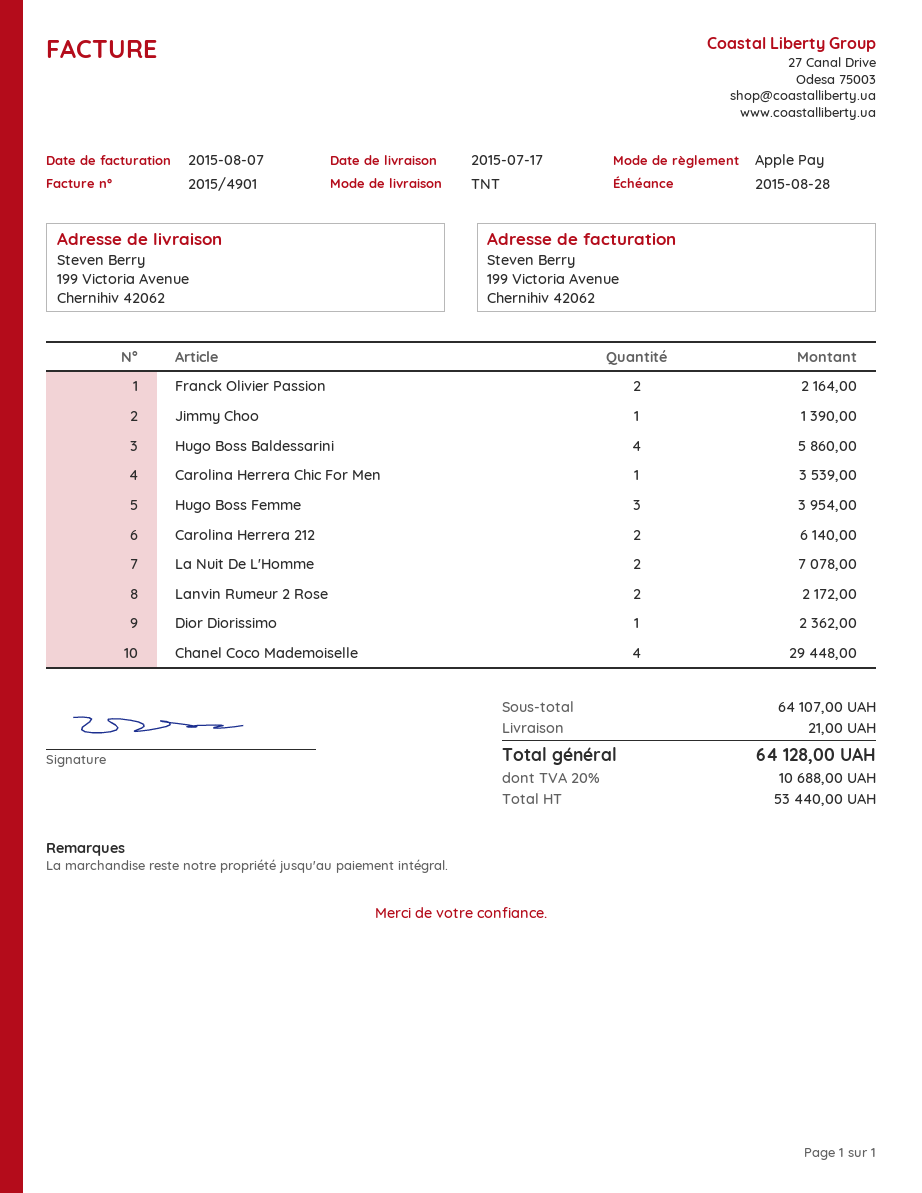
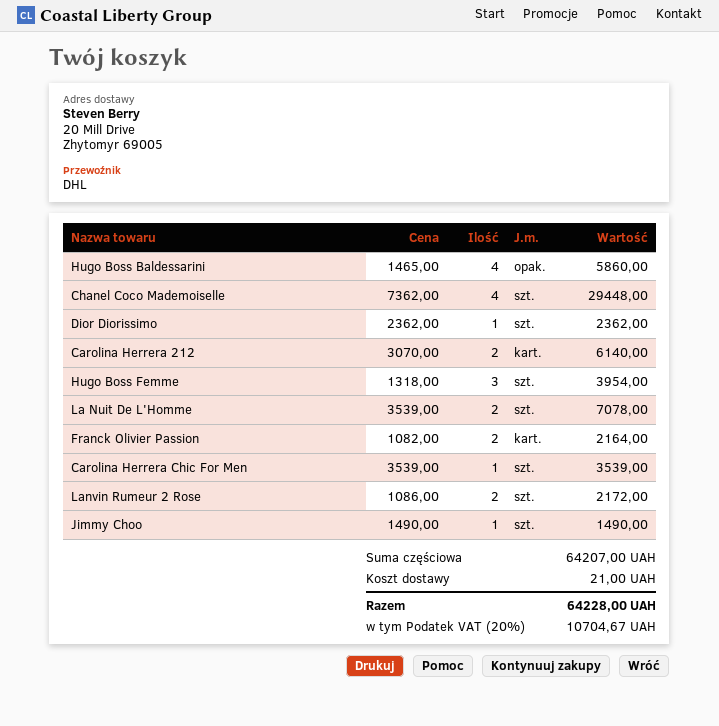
shipping method: TNT -> DHL
ship to: 199 Victoria Avenue, Chernihiv 42062 -> 20 Mill Drive, Zhytomyr 69005
Jimmy Choo: 1 for 1390.00 -> 1 for 1490.00
subtotal: 64107.00 -> 64207.00
tax: 20% = 10688.00 -> 20% = 10704.67
total: 64128.00 -> 64228.00

